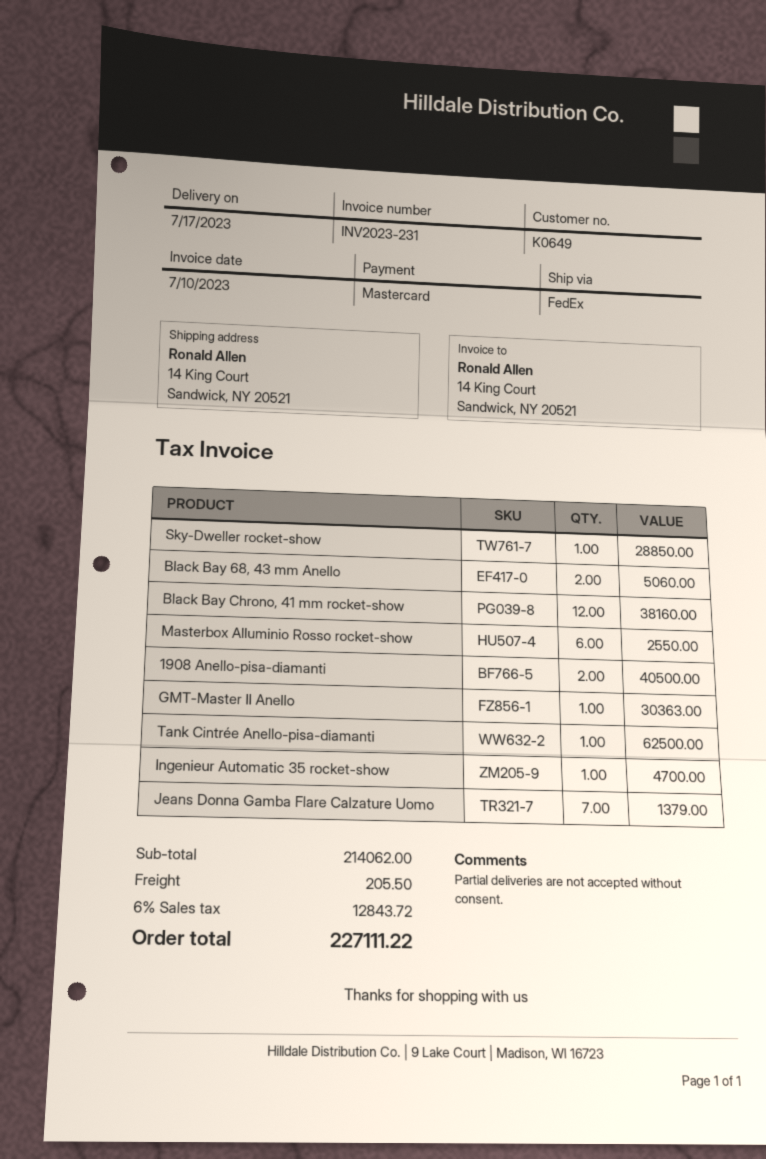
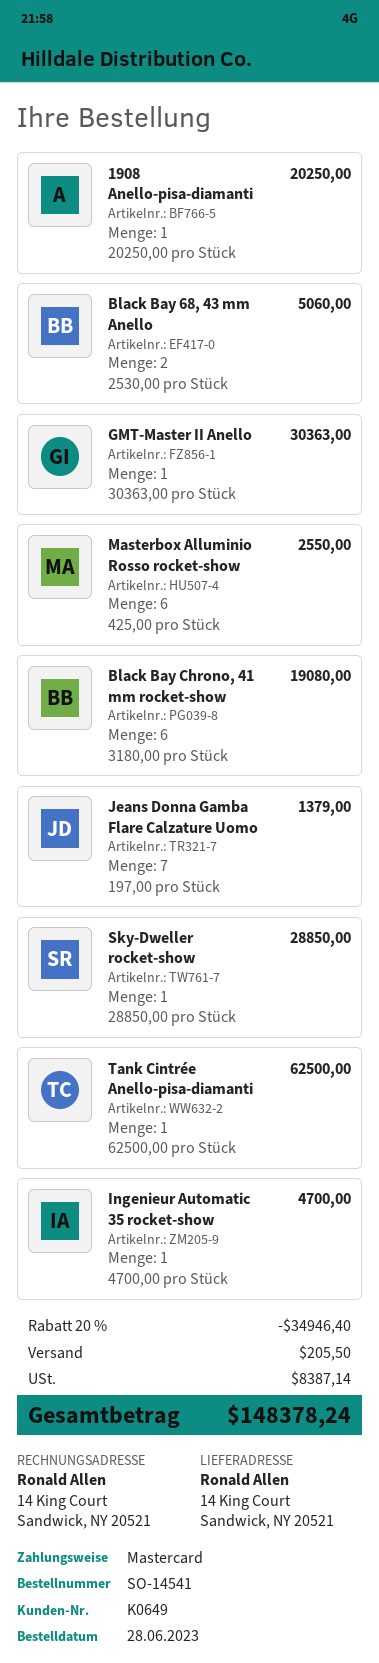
Black Bay Chrono, 41 mm rocket-show: 12 for 38160.00 -> 6 for 19080.00
1908 Anello-pisa-diamanti: 2 for 40500.00 -> 1 for 20250.00
discount: none -> 20% = 34946.40
tax: 12843.72 -> 8387.14
total: 227111.22 -> 148378.24

